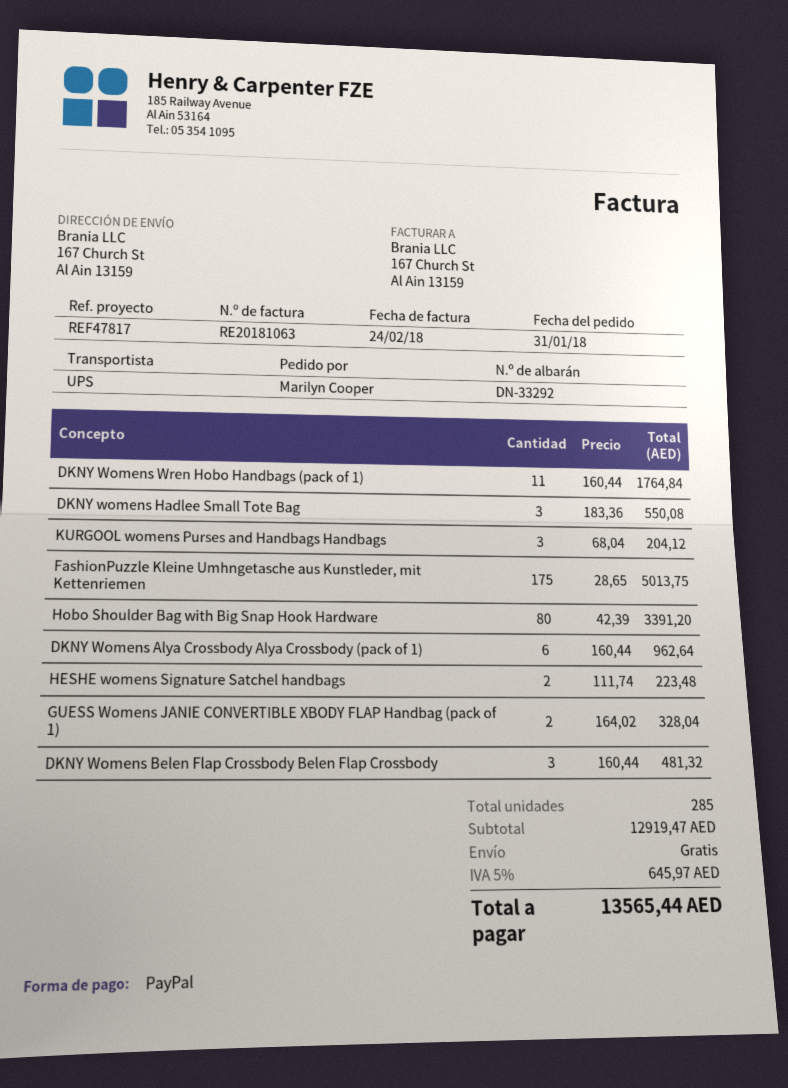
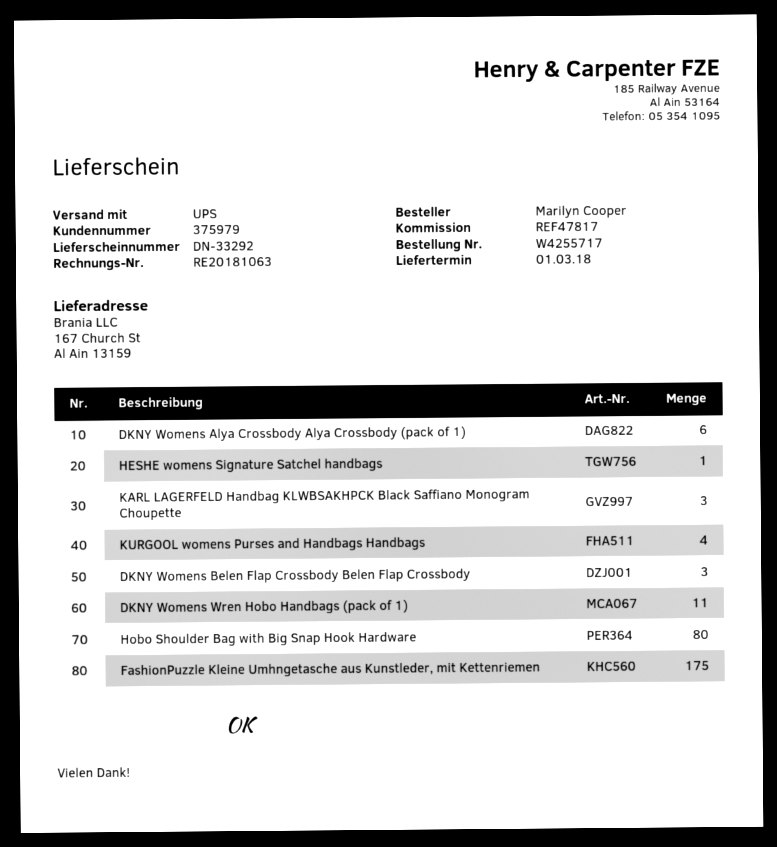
DKNY womens Hadlee Small Tote Bag: 3 -> none
KURGOOL womens Purses and Handbags Handbags: 3 -> 4
HESHE womens Signature Satchel handbags: 2 -> 1
GUESS Womens JANIE CONVERTIBLE XBODY FLAP Handbag (pack of 1): 2 -> none
KARL LAGERFELD Handbag KLWBSAKHPCK Black Saffiano Monogram Choupette: none -> 3

